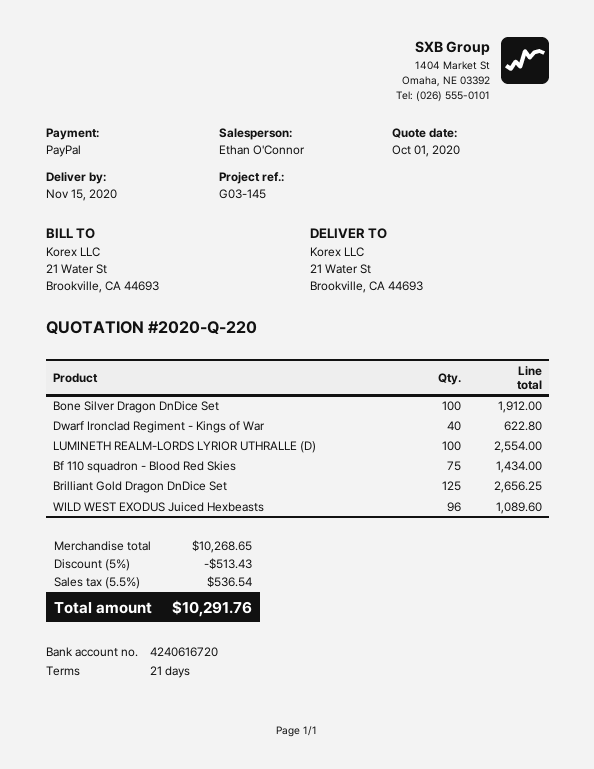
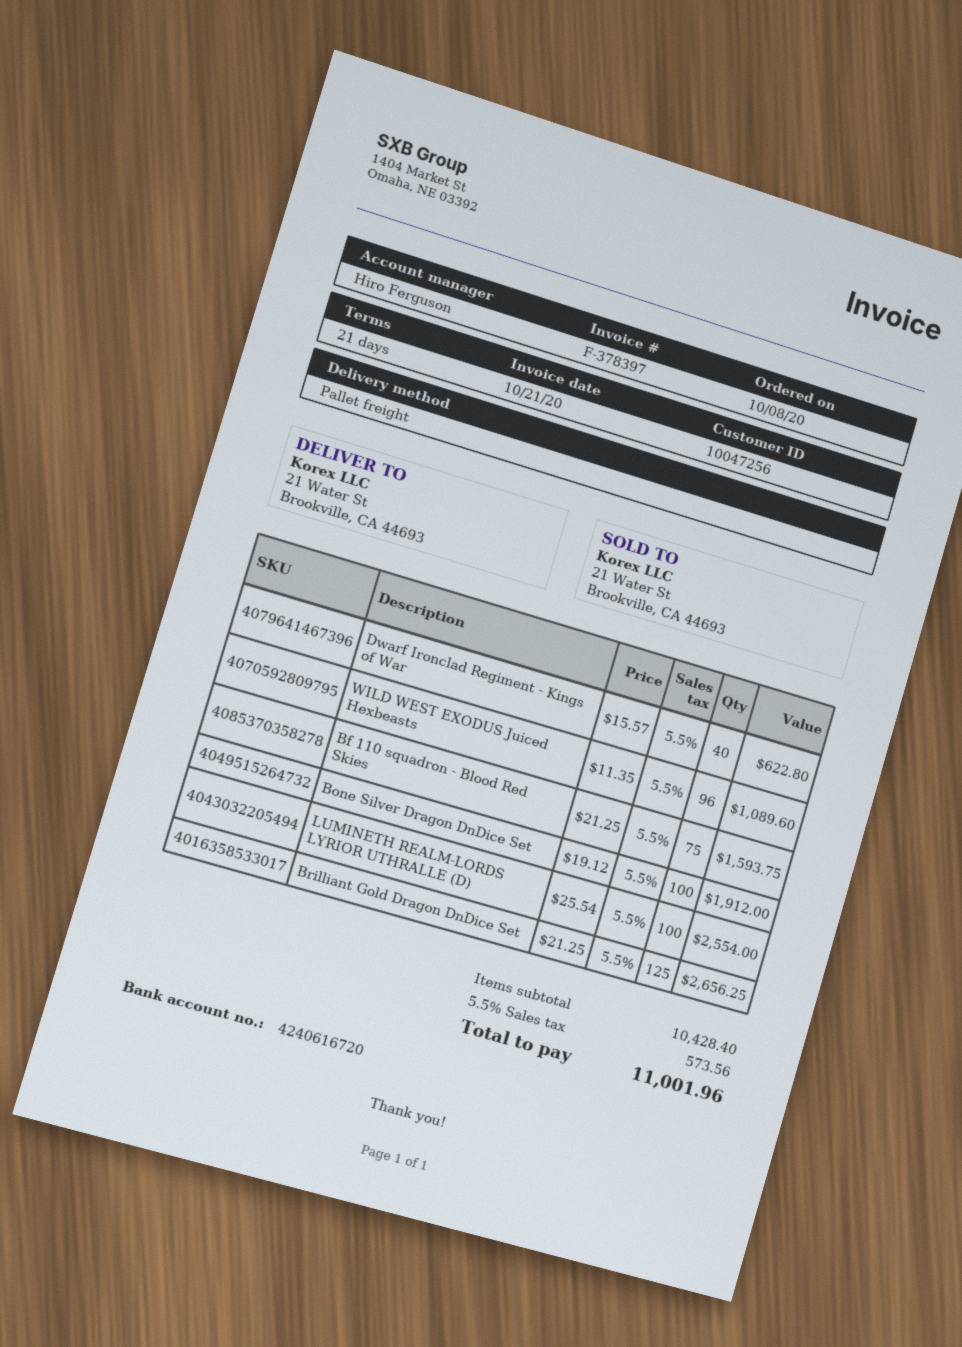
sales rep: Ethan O'Connor -> Hiro Ferguson
Bf 110 squadron - Blood Red Skies: 75 for 1434.00 -> 75 for 1593.75
subtotal: 10268.65 -> 10428.40
discount: 5% = 513.43 -> none
tax: 5.5% = 536.54 -> 5.5% = 573.56
total: 10291.76 -> 11001.96

